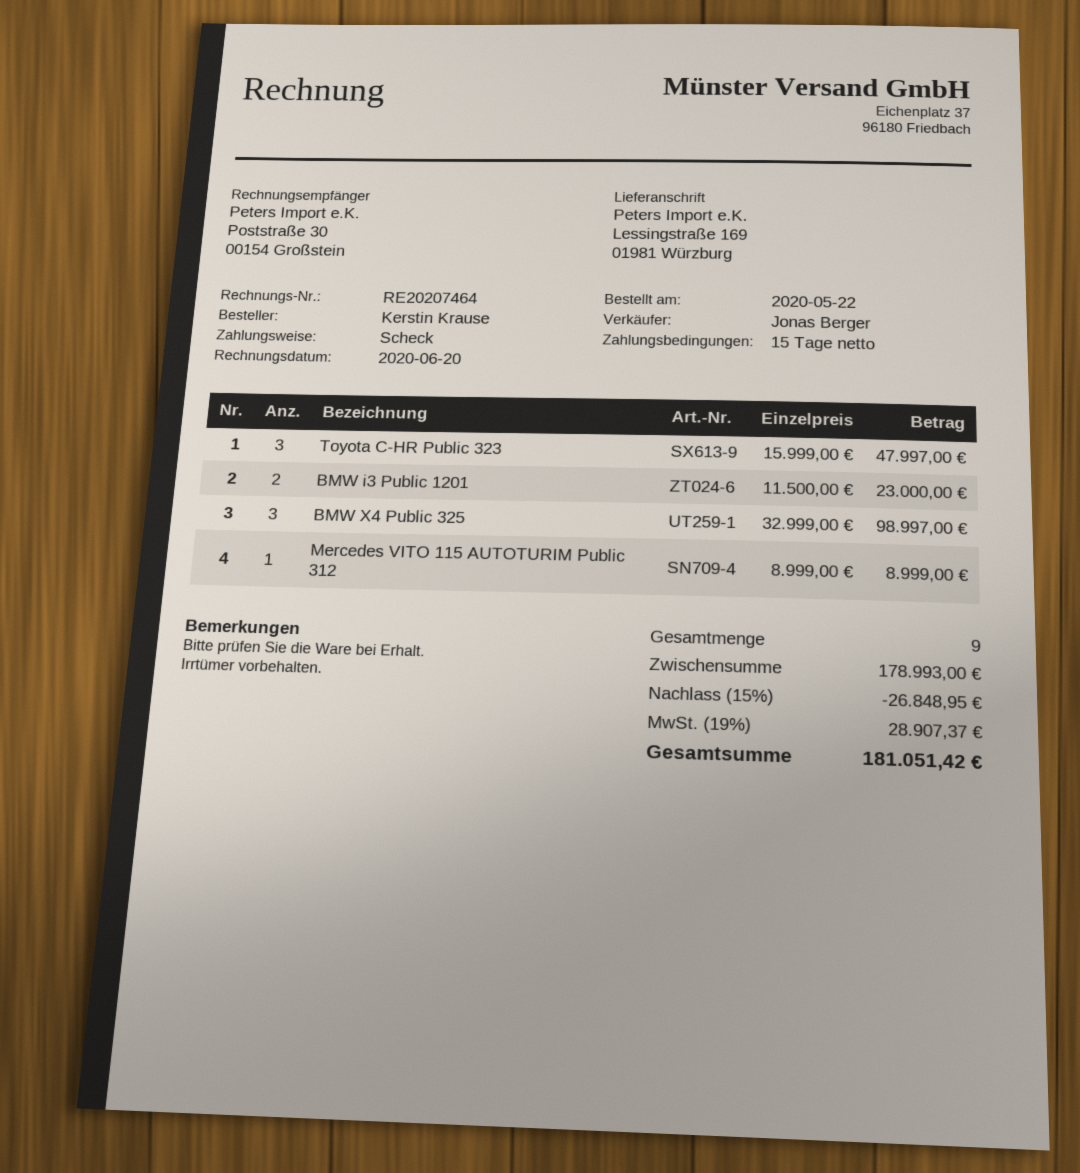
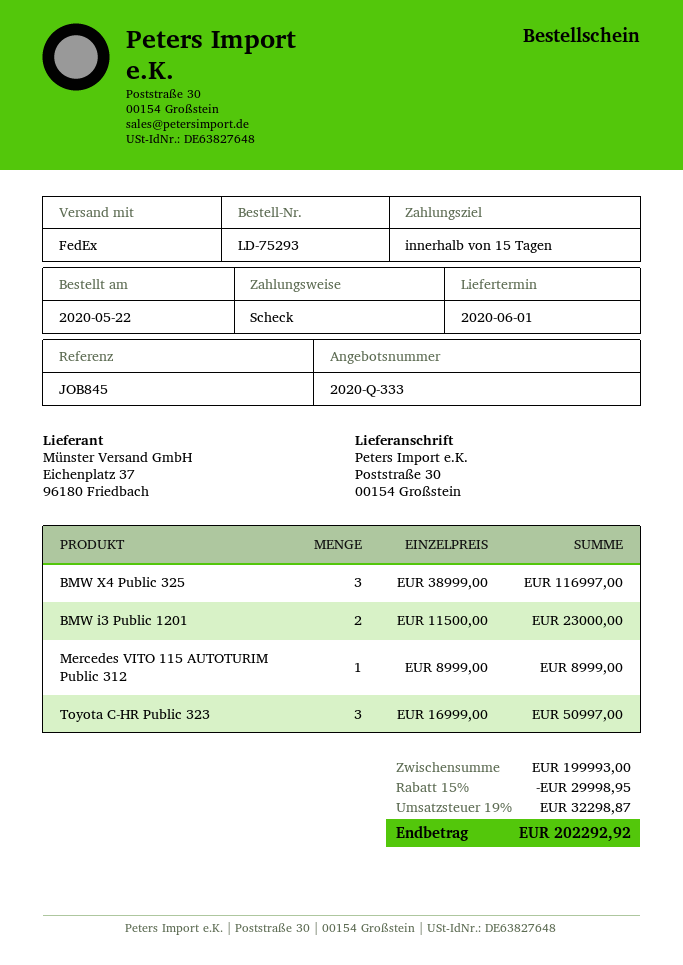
ship to: Lessingstraße 169, 01981 Würzburg -> Poststraße 30, 00154 Großstein
Toyota C-HR Public 323: 3 x 15999.00 = 47997.00 -> 3 x 16999.00 = 50997.00
BMW X4 Public 325: 3 x 32999.00 = 98997.00 -> 3 x 38999.00 = 116997.00
subtotal: 178993.00 -> 199993.00
discount: 15% = 26848.95 -> 15% = 29998.95
tax: 19% = 28907.37 -> 19% = 32298.87
total: 181051.42 -> 202292.92

